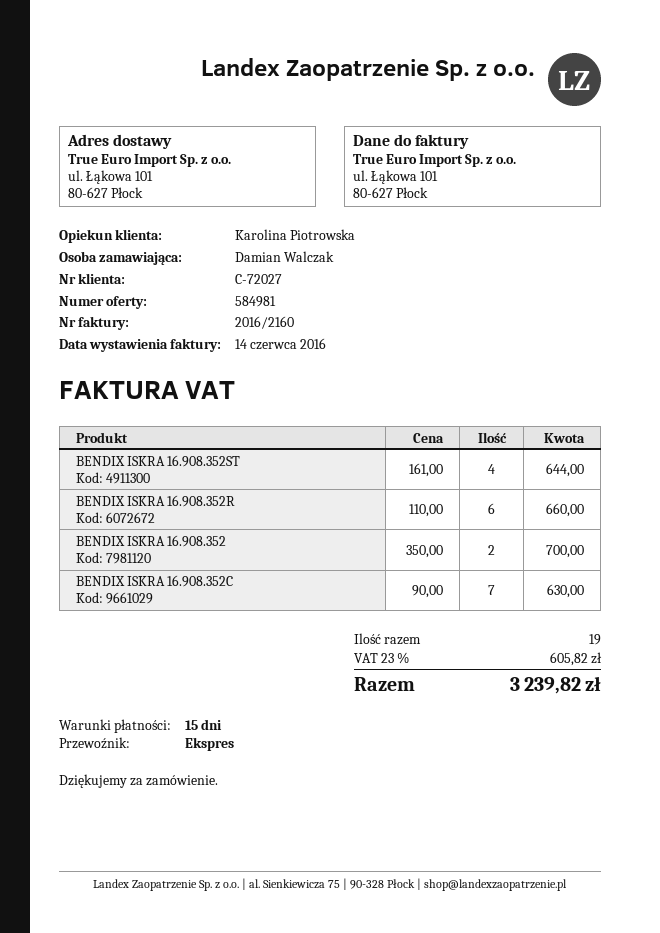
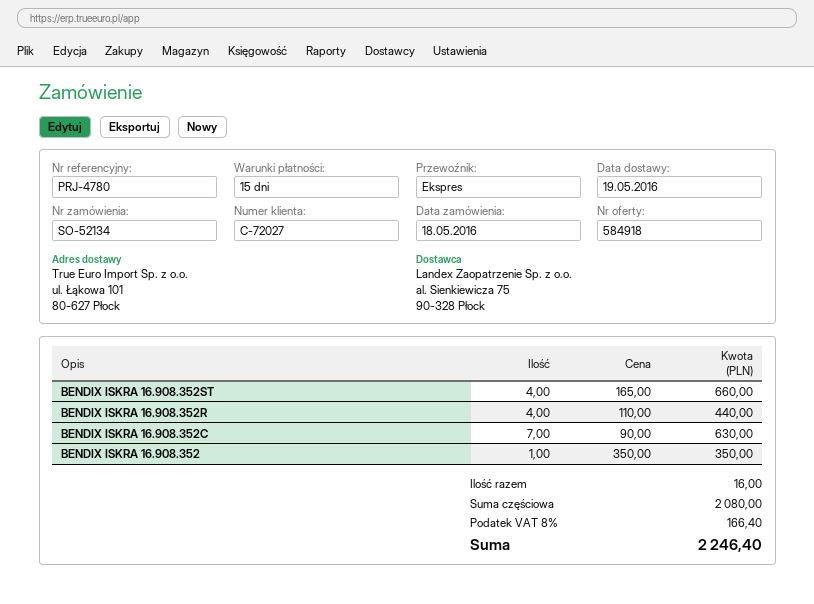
quote number: 584981 -> 584918
BENDIX ISKRA 16.908.352ST: 4 x 161.00 = 644.00 -> 4 x 165.00 = 660.00
BENDIX ISKRA 16.908.352R: 6 x 110.00 = 660.00 -> 4 x 110.00 = 440.00
BENDIX ISKRA 16.908.352: 2 x 350.00 = 700.00 -> 1 x 350.00 = 350.00
total quantity: 19 -> 16
tax: 23% = 605.82 -> 8% = 166.40
total: 3239.82 -> 2246.40

